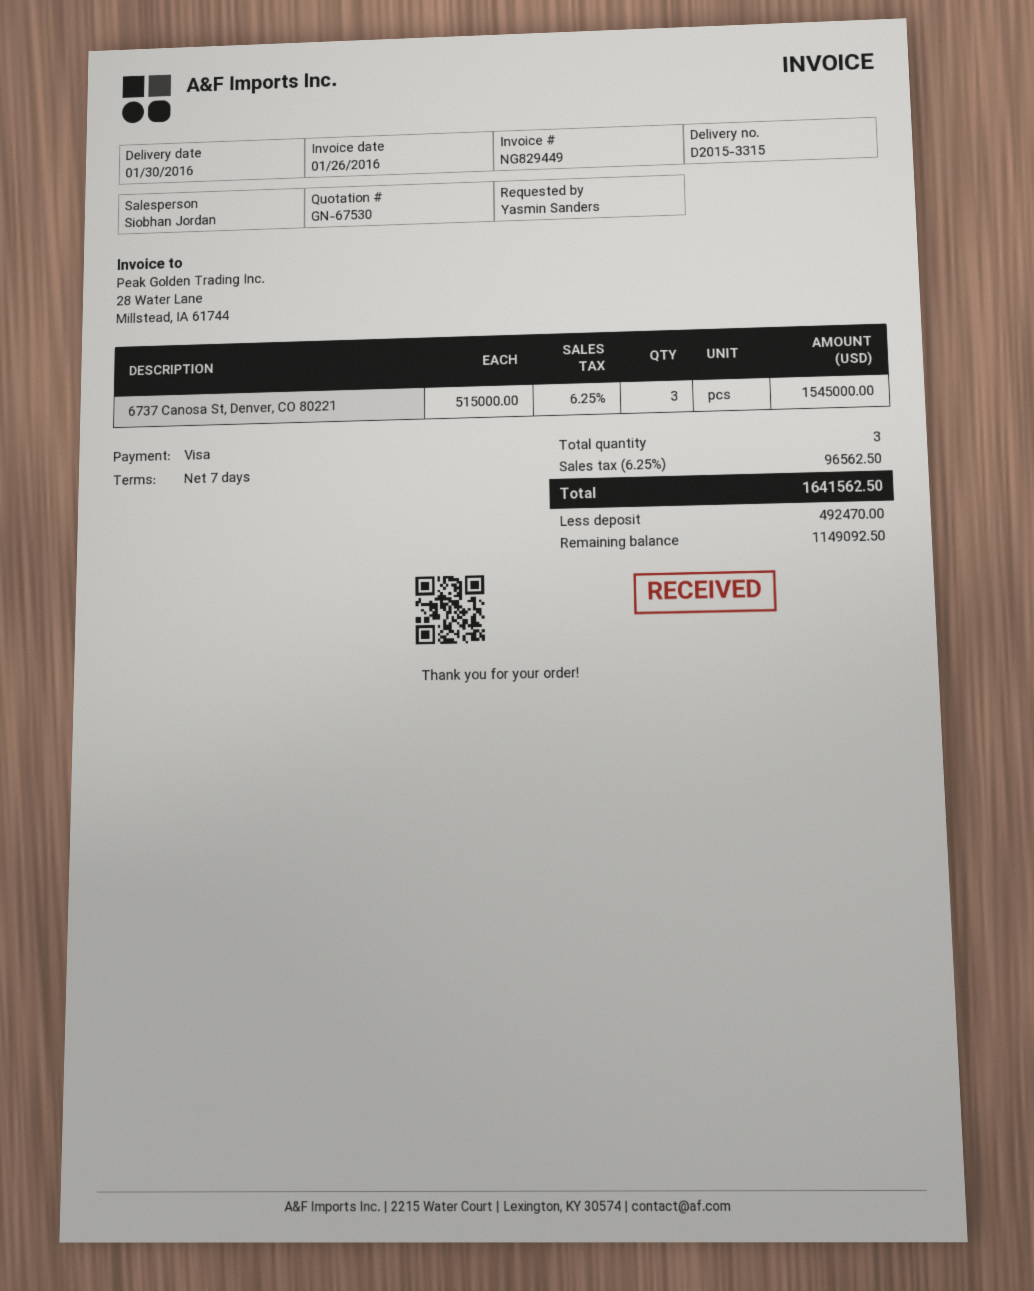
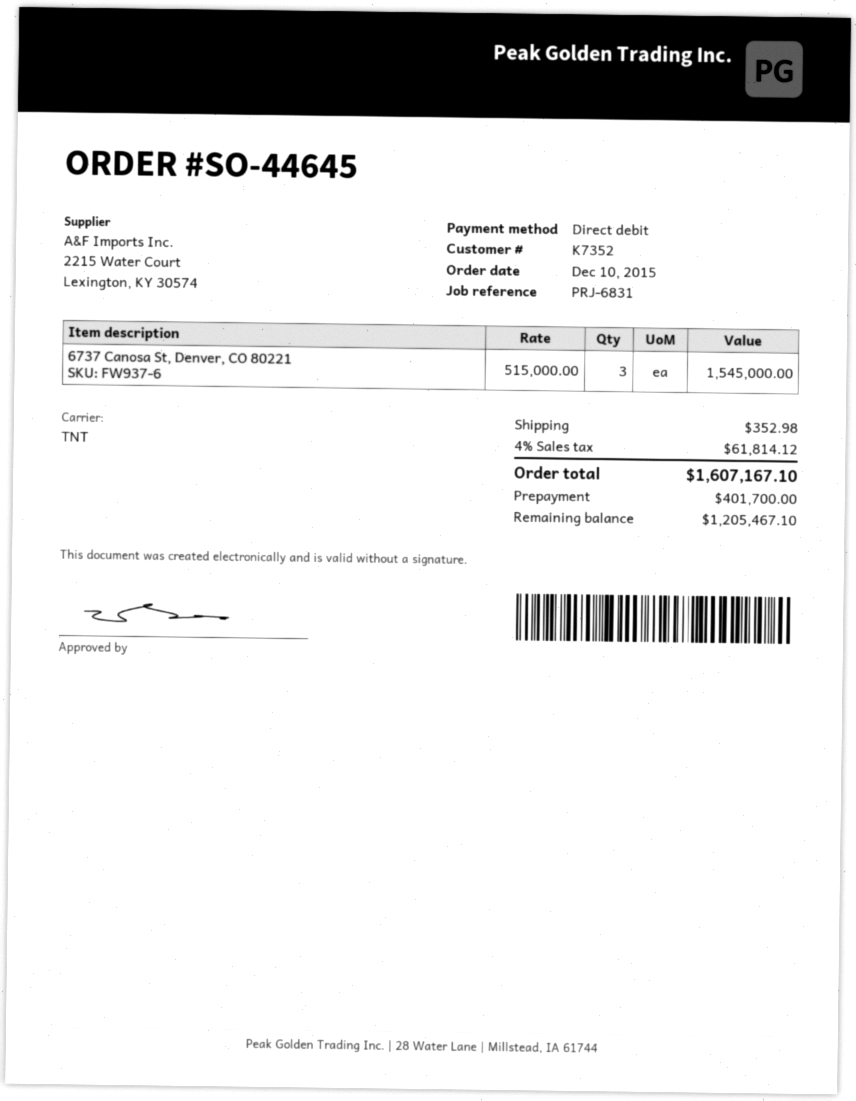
payment method: Visa -> direct debit
shipping: none -> 352.98
tax: 6.25% = 96562.50 -> 4% = 61814.12
total: 1641562.50 -> 1607167.10
deposit: 492470.00 -> 401700.00
balance: 1149092.50 -> 1205467.10

